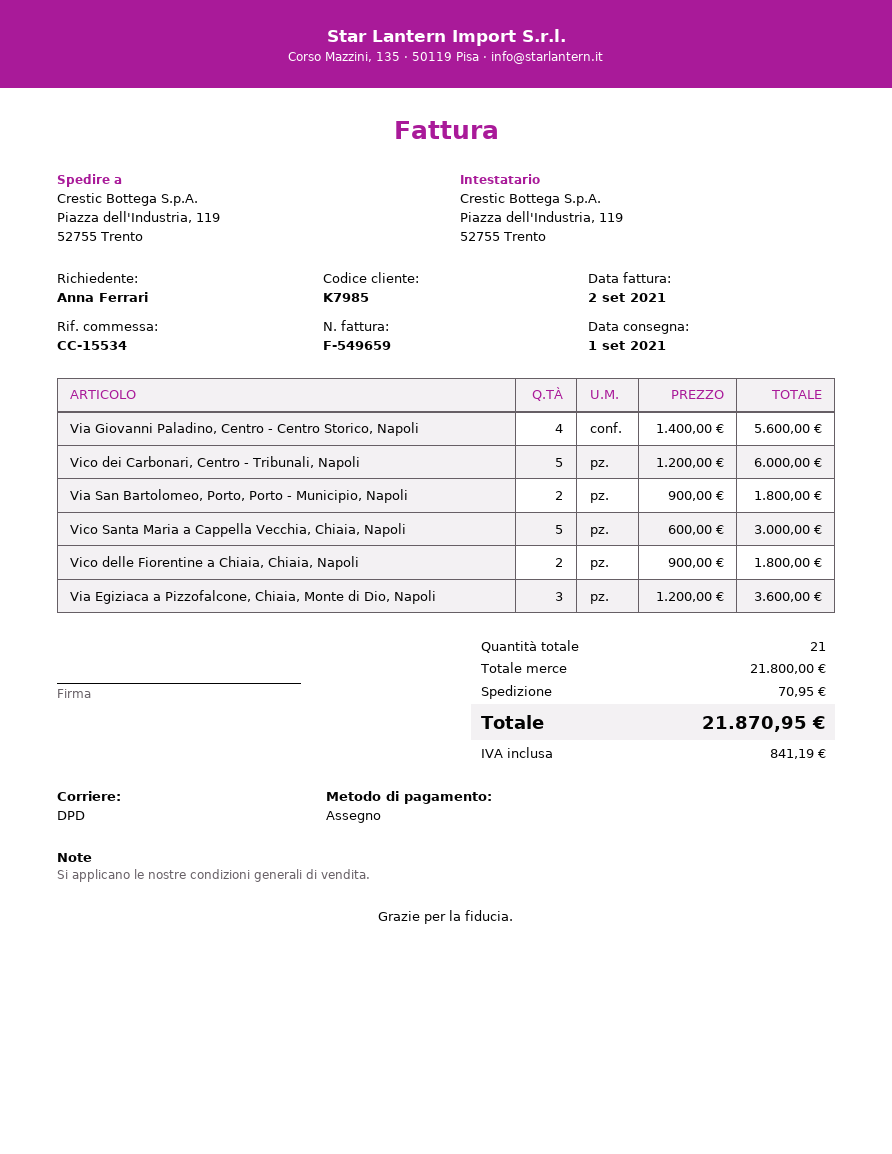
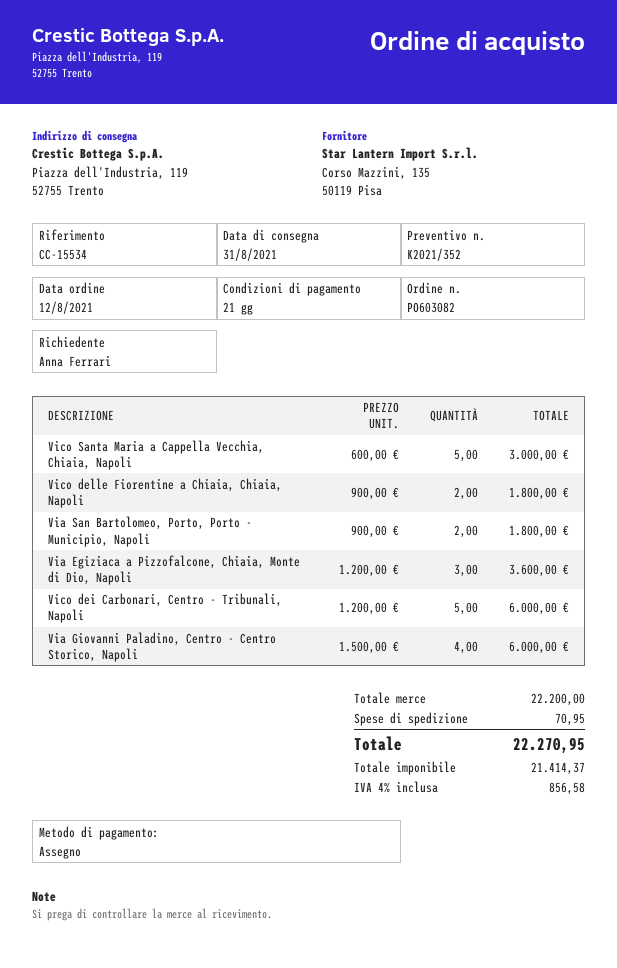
delivery date: 2021-09-01 -> 2021-08-31
Via Giovanni Paladino, Centro - Centro Storico, Napoli: 4 x 1400.00 = 5600.00 -> 4 x 1500.00 = 6000.00
subtotal: 21800.00 -> 22200.00
tax: 841.19 -> 856.58
total: 21870.95 -> 22270.95

